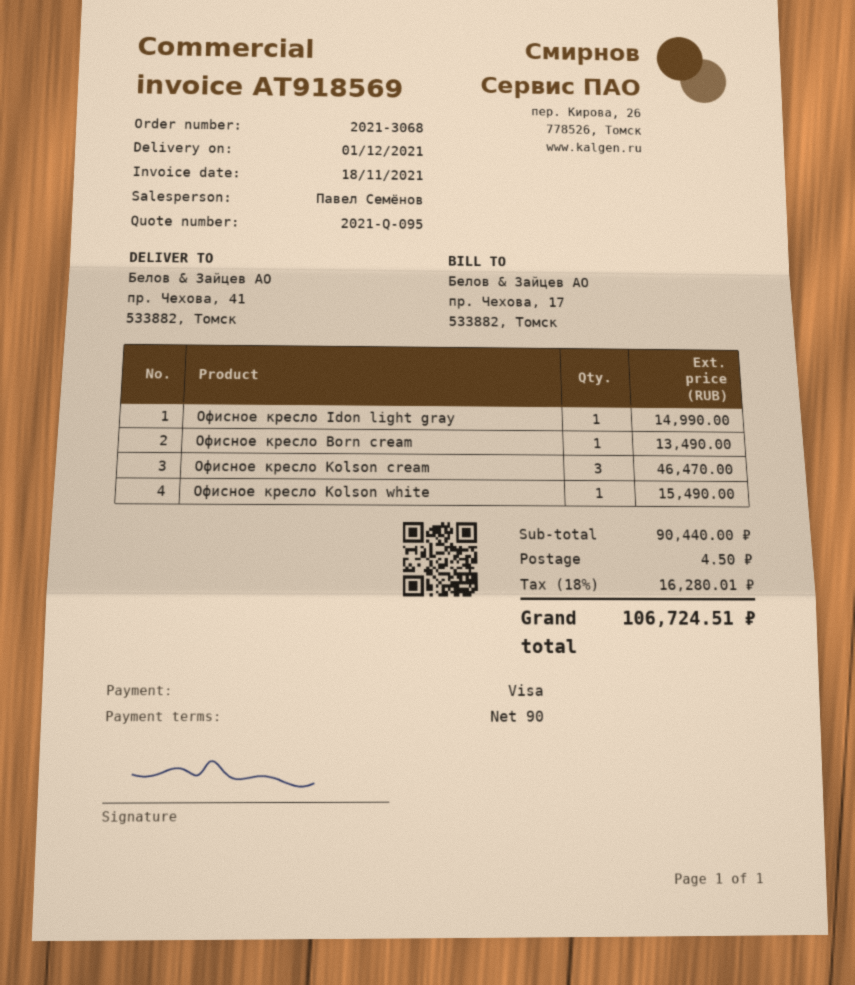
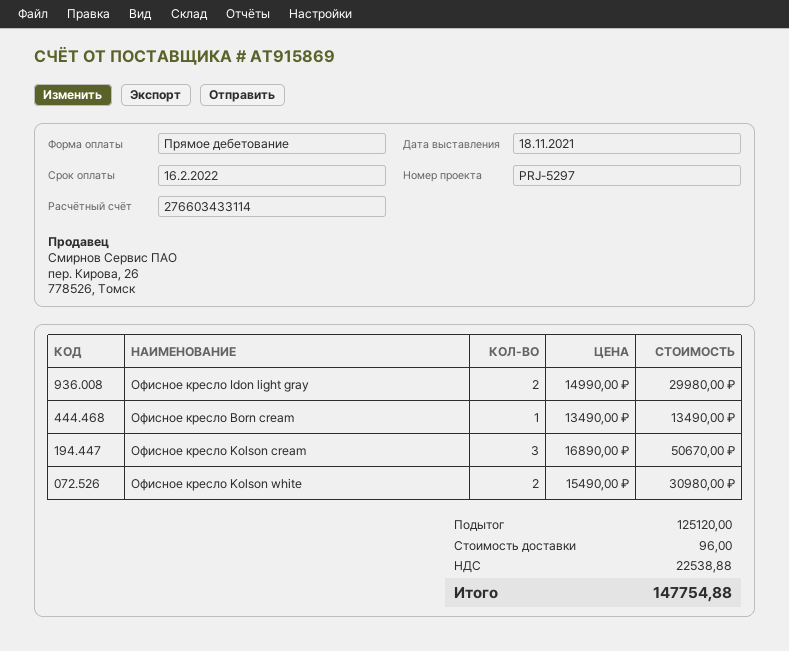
invoice number: AT918569 -> AT915869
payment method: Visa -> direct debit
Офисное кресло Idon light gray: 1 for 14990.00 -> 2 for 29980.00
Офисное кресло Kolson сream: 3 for 46470.00 -> 3 for 50670.00
Офисное кресло Kolson whitе: 1 for 15490.00 -> 2 for 30980.00
subtotal: 90440.00 -> 125120.00
shipping: 4.50 -> 96.00
tax: 16280.01 -> 22538.88
total: 106724.51 -> 147754.88

